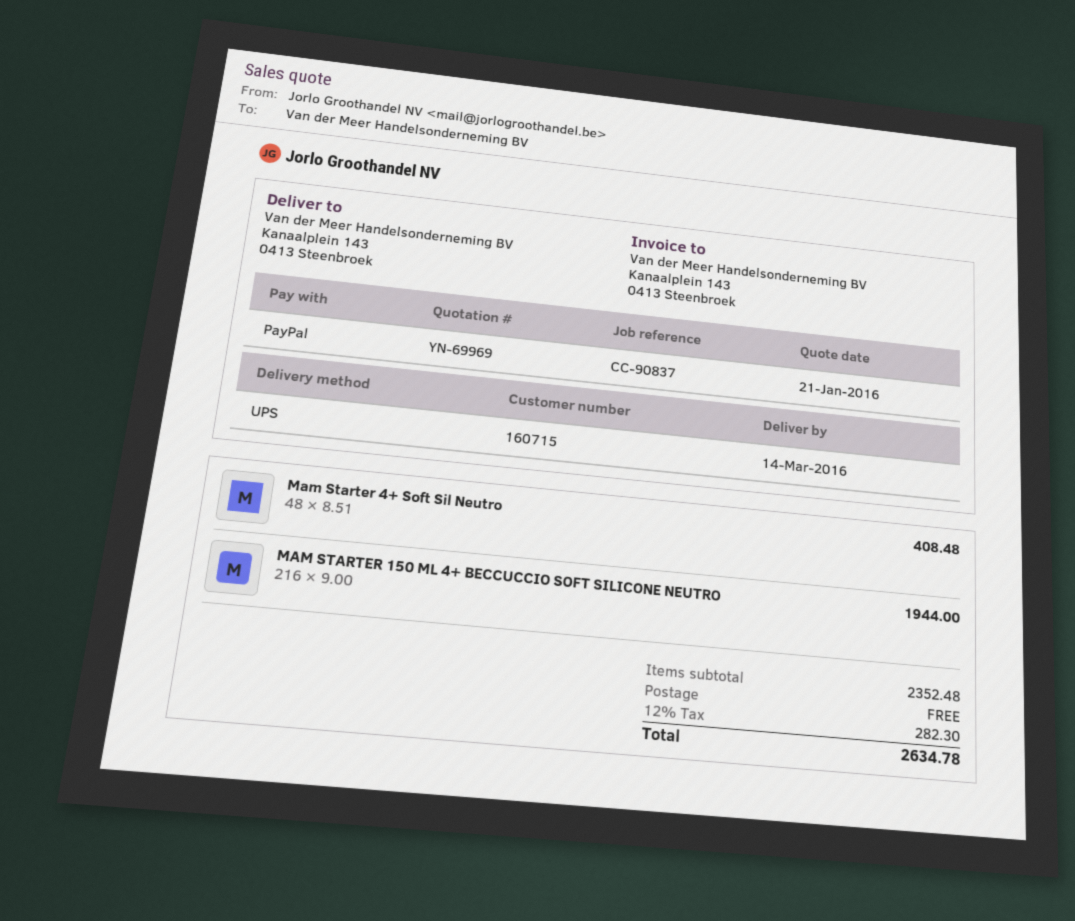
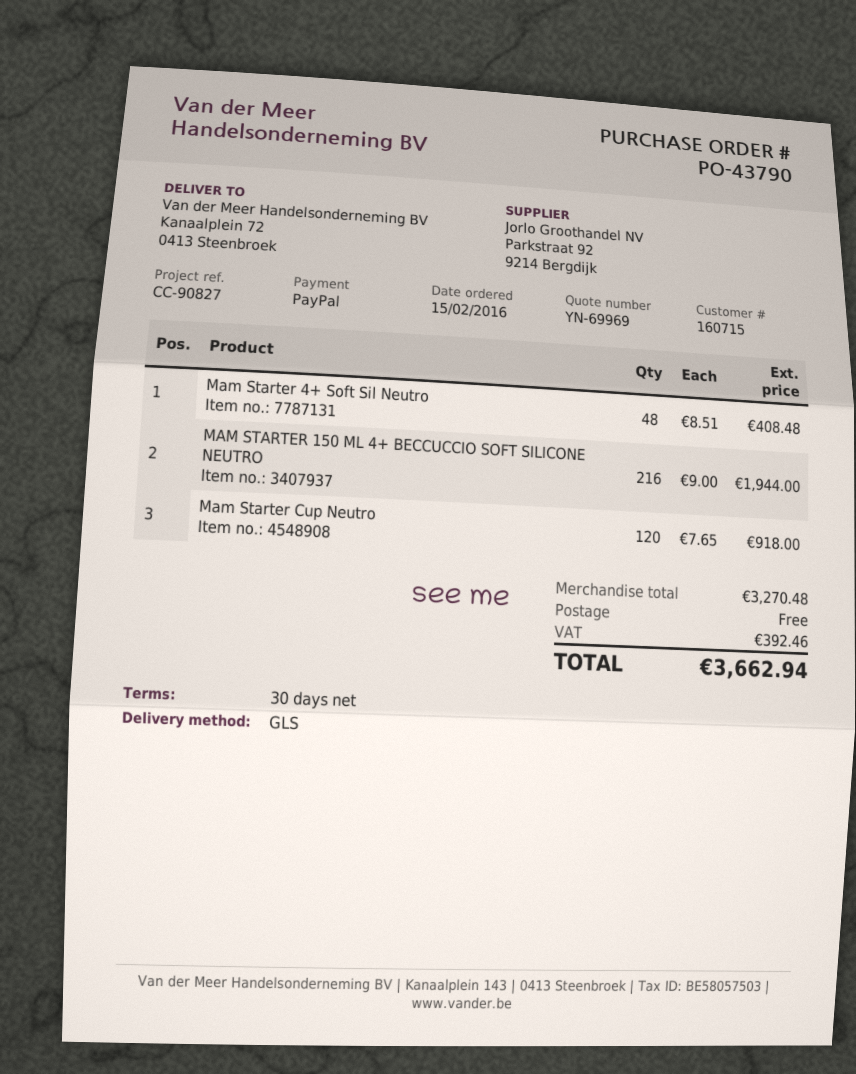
reference: CC-90837 -> CC-90827
shipping method: UPS -> GLS
ship to: Kanaalplein 143, 0413 Steenbroek -> Kanaalplein 72, 0413 Steenbroek
Mam Starter Cup Neutro: none -> 120 x 7.65 = 918.00
subtotal: 2352.48 -> 3270.48
tax: 282.30 -> 392.46
total: 2634.78 -> 3662.94

